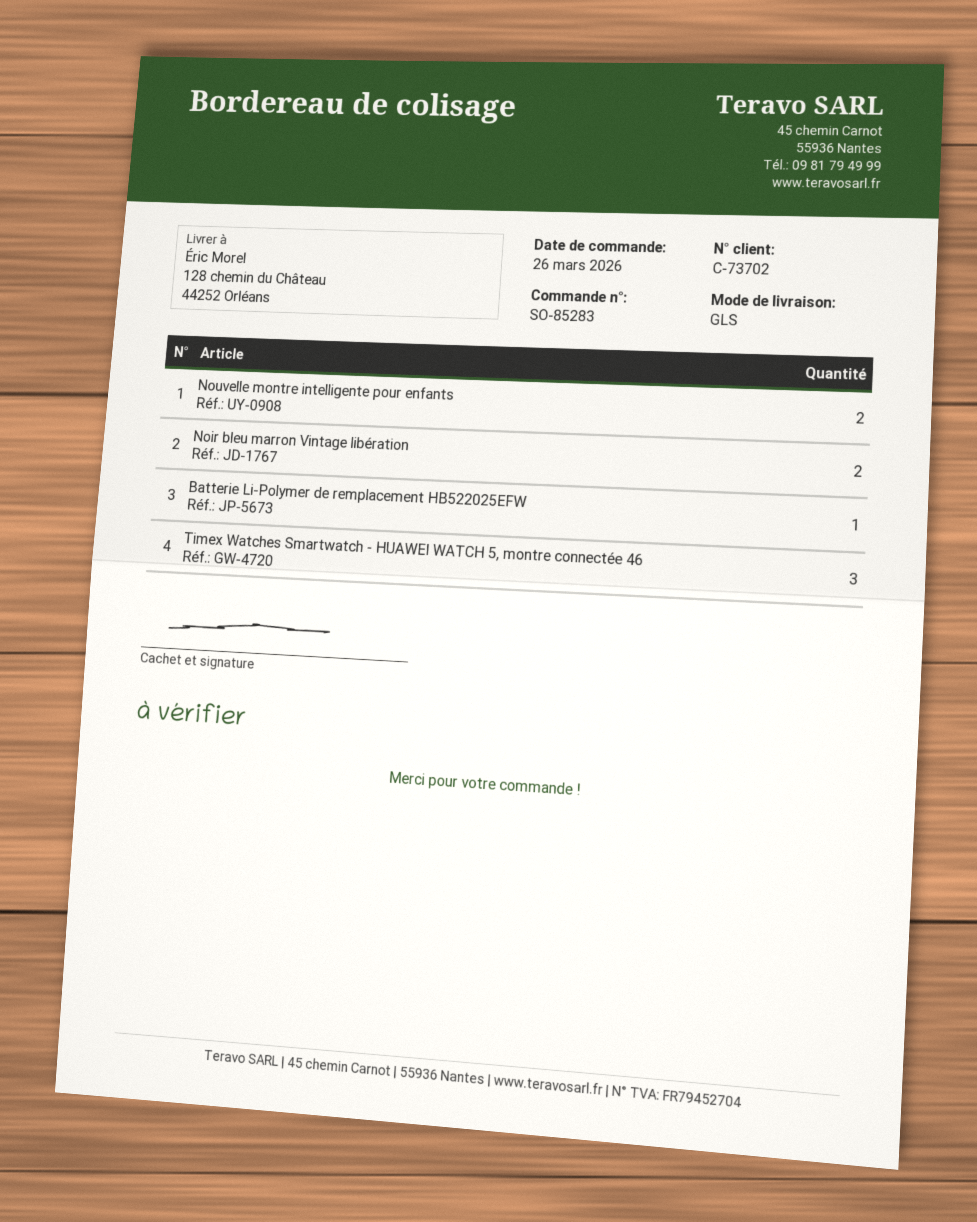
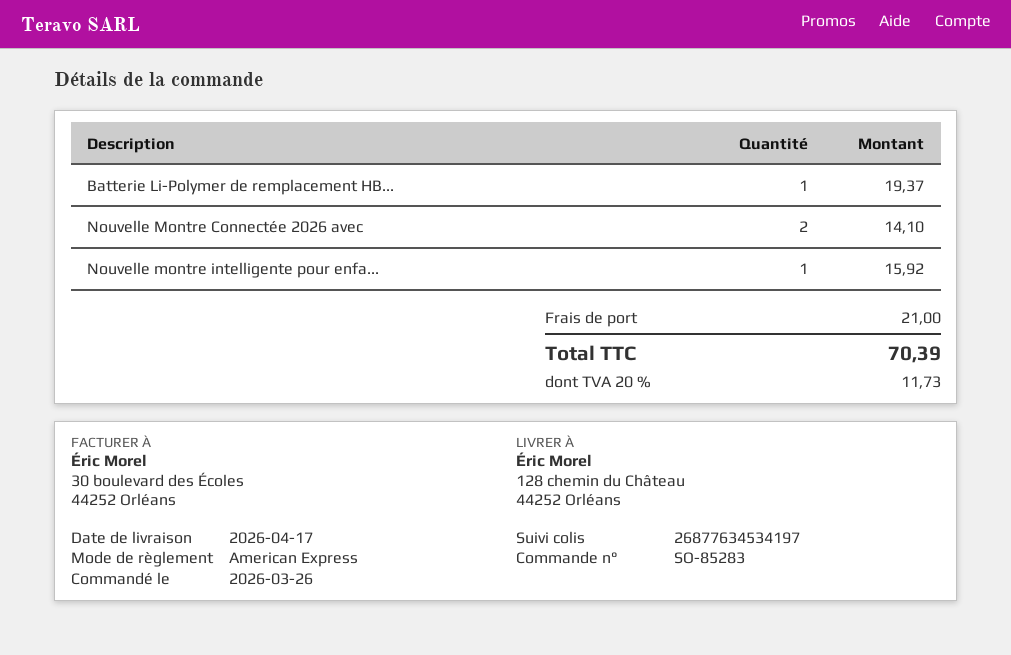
Nouvelle montre intelligente pour enfants: 2 -> 1
Noir bleu marron Vintage libération: 2 -> none
Timex Watches Smartwatch - HUAWEI WATCH 5, montre connectée 46: 3 -> none
Nouvelle Montre Connectée 2026 avec: none -> 2

